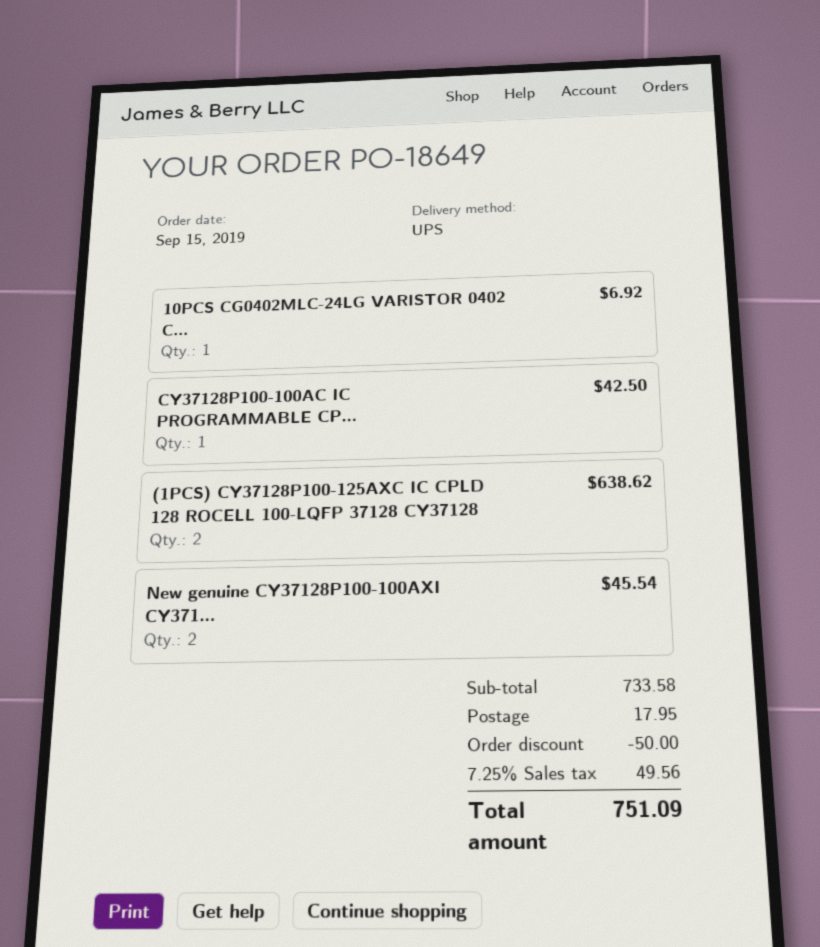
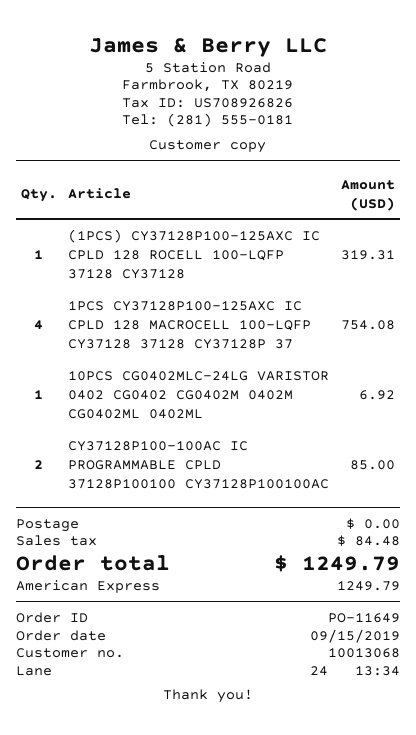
order number: PO-18649 -> PO-11649
CY37128P100-100AC IC PROGRAMMABLE CP...: 1 for 42.50 -> 2 for 85.00
(1PCS) CY37128P100-125AXC IC CPLD 128 ROCELL 100-LQFP 37128 CY37128: 2 for 638.62 -> 1 for 319.31
New genuine CY37128P100-100AXI CY371...: 2 for 45.54 -> none
1PCS CY37128P100-125AXC IC CPLD 128 MACROCELL 100-LQFP CY37128 37128 CY37128P 37: none -> 4 for 754.08
discount: 50.00 -> none
shipping: 17.95 -> 0.00
tax: 49.56 -> 84.48
total: 751.09 -> 1249.79

